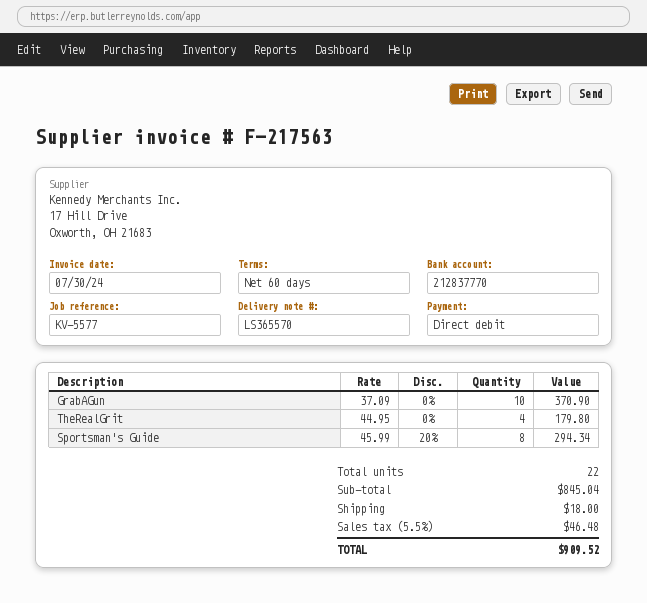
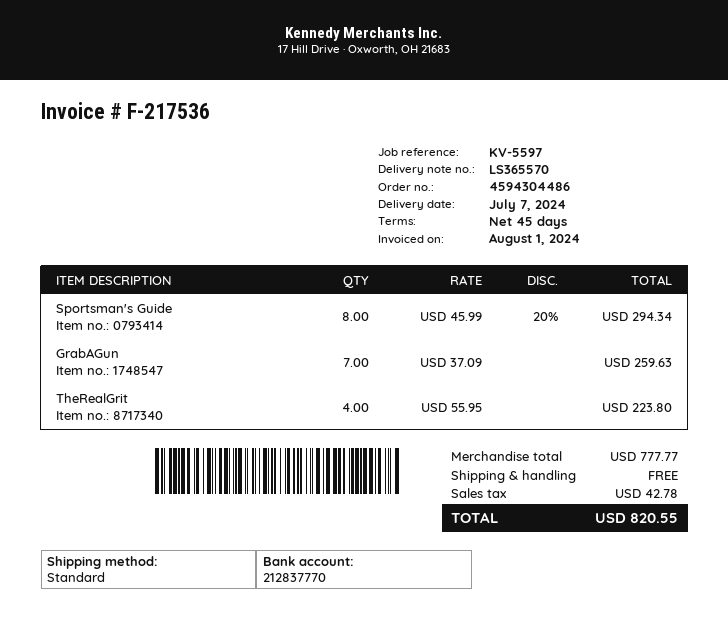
invoice number: F-217563 -> F-217536
invoice date: 2024-07-30 -> 2024-08-01
payment terms: 60 days -> 45 days
reference: KV-5577 -> KV-5597
GrabAGun: 10 x 37.09 = 370.90 -> 7 x 37.09 = 259.63
TheRealGrit: 4 x 44.95 = 179.80 -> 4 x 55.95 = 223.80
subtotal: 845.04 -> 777.77
shipping: 18.00 -> 0.00
tax: 46.48 -> 42.78
total: 909.52 -> 820.55

